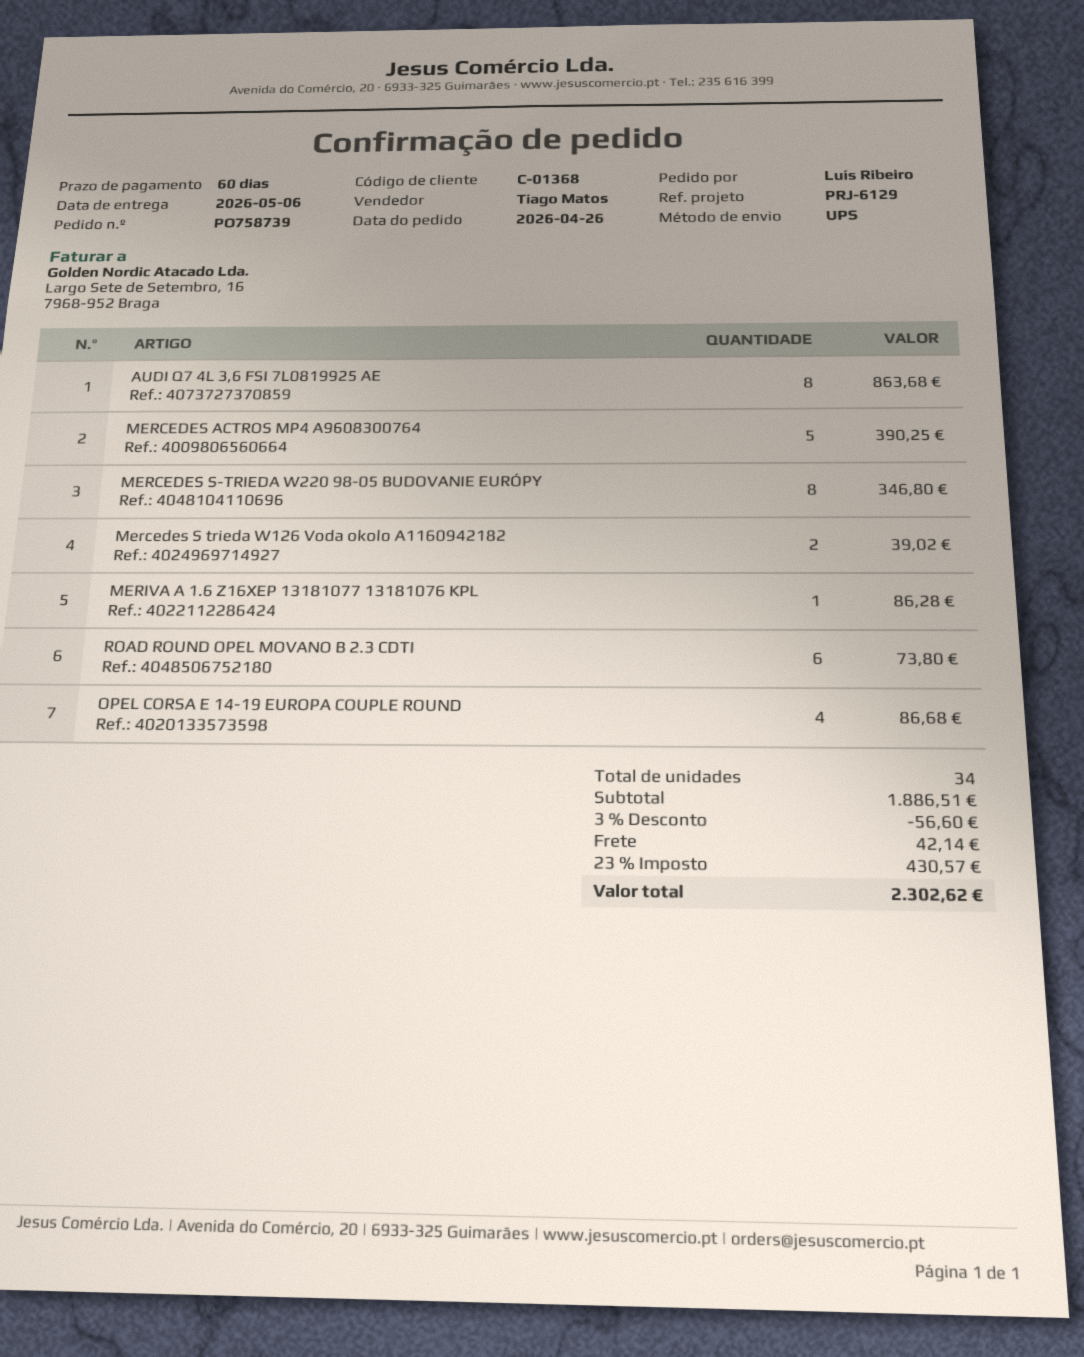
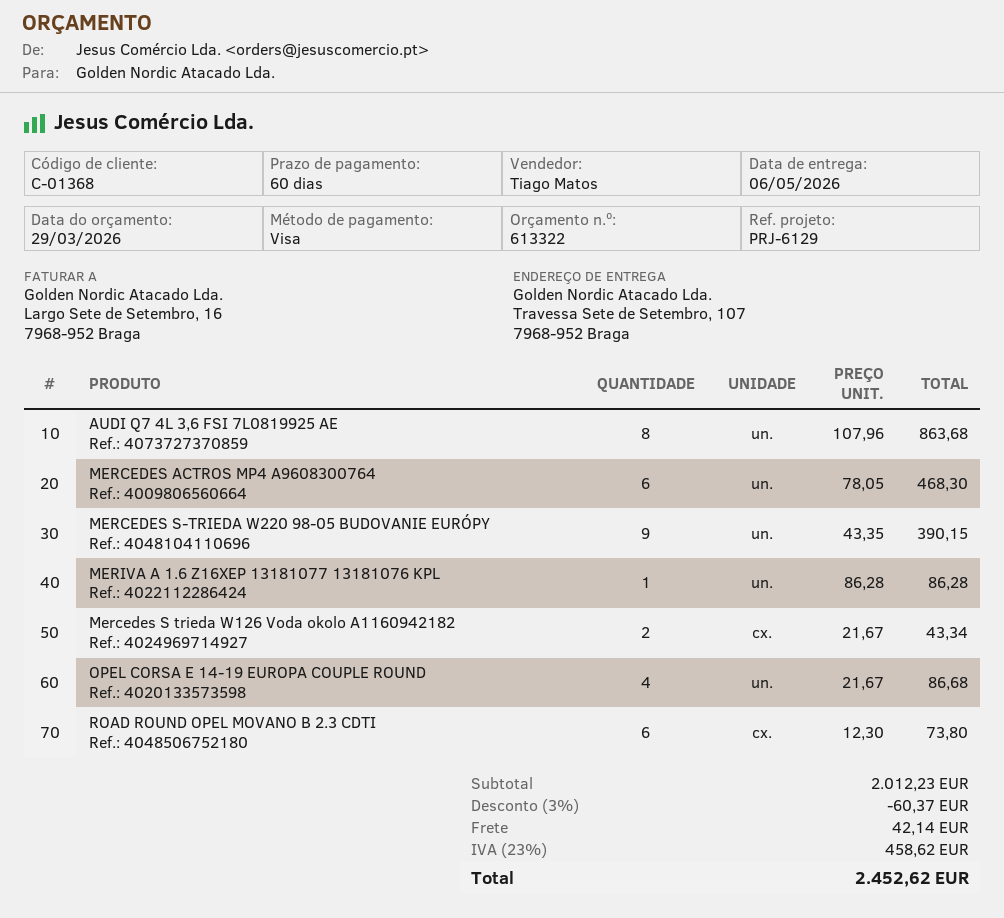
MERCEDES ACTROS MP4 A9608300764: 5 for 390.25 -> 6 for 468.30
MERCEDES S-TRIEDA W220 98-05 BUDOVANIE EURÓPY: 8 for 346.80 -> 9 for 390.15
Mercedes S trieda W126 Voda okolo A1160942182: 2 for 39.02 -> 2 for 43.34
subtotal: 1886.51 -> 2012.23
discount: 3% = 56.60 -> 3% = 60.37
tax: 23% = 430.57 -> 23% = 458.62
total: 2302.62 -> 2452.62

